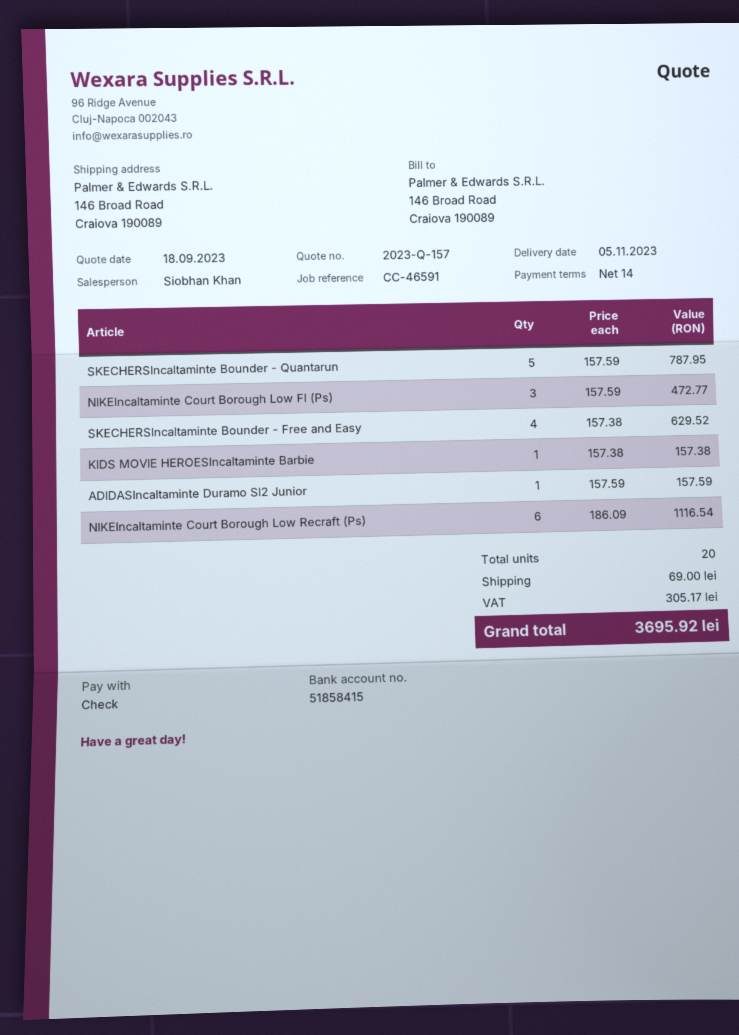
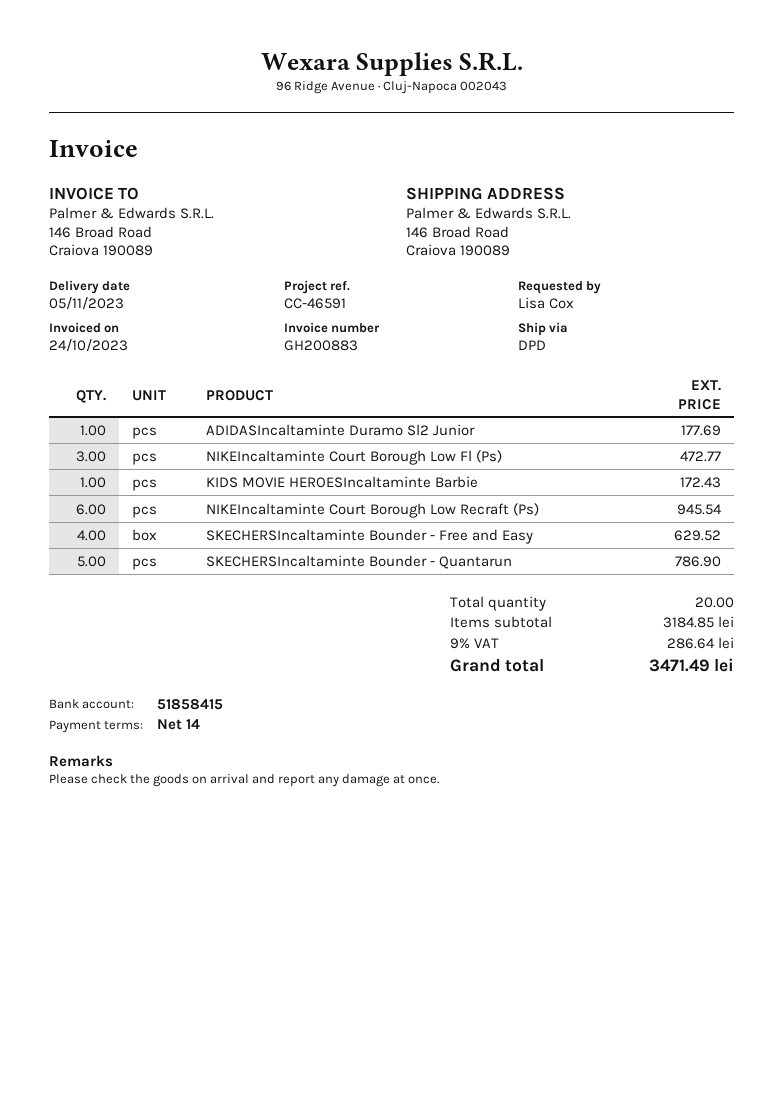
SKECHERSIncaltaminte Bounder - Quantarun: 5 for 787.95 -> 5 for 786.90
KIDS MOVIE HEROESIncaltaminte Barbie: 1 for 157.38 -> 1 for 172.43
ADIDASIncaltaminte Duramo Sl2 Junior: 1 for 157.59 -> 1 for 177.69
NIKEIncaltaminte Court Borough Low Recraft (Ps): 6 for 1116.54 -> 6 for 945.54
shipping: 69.00 -> none
tax: 305.17 -> 286.64
total: 3695.92 -> 3471.49

